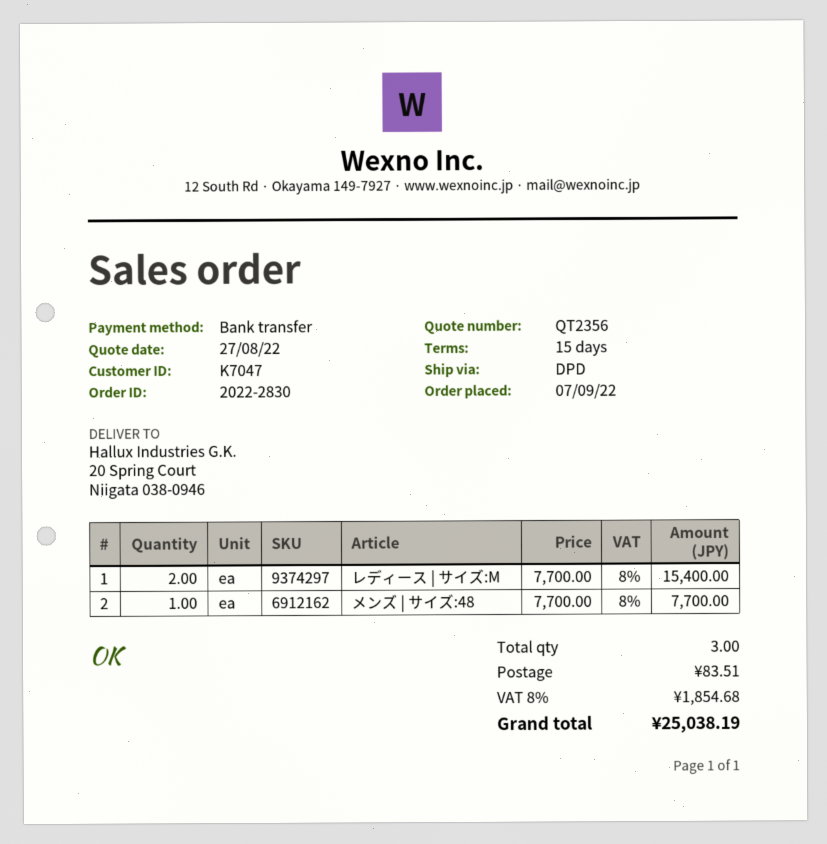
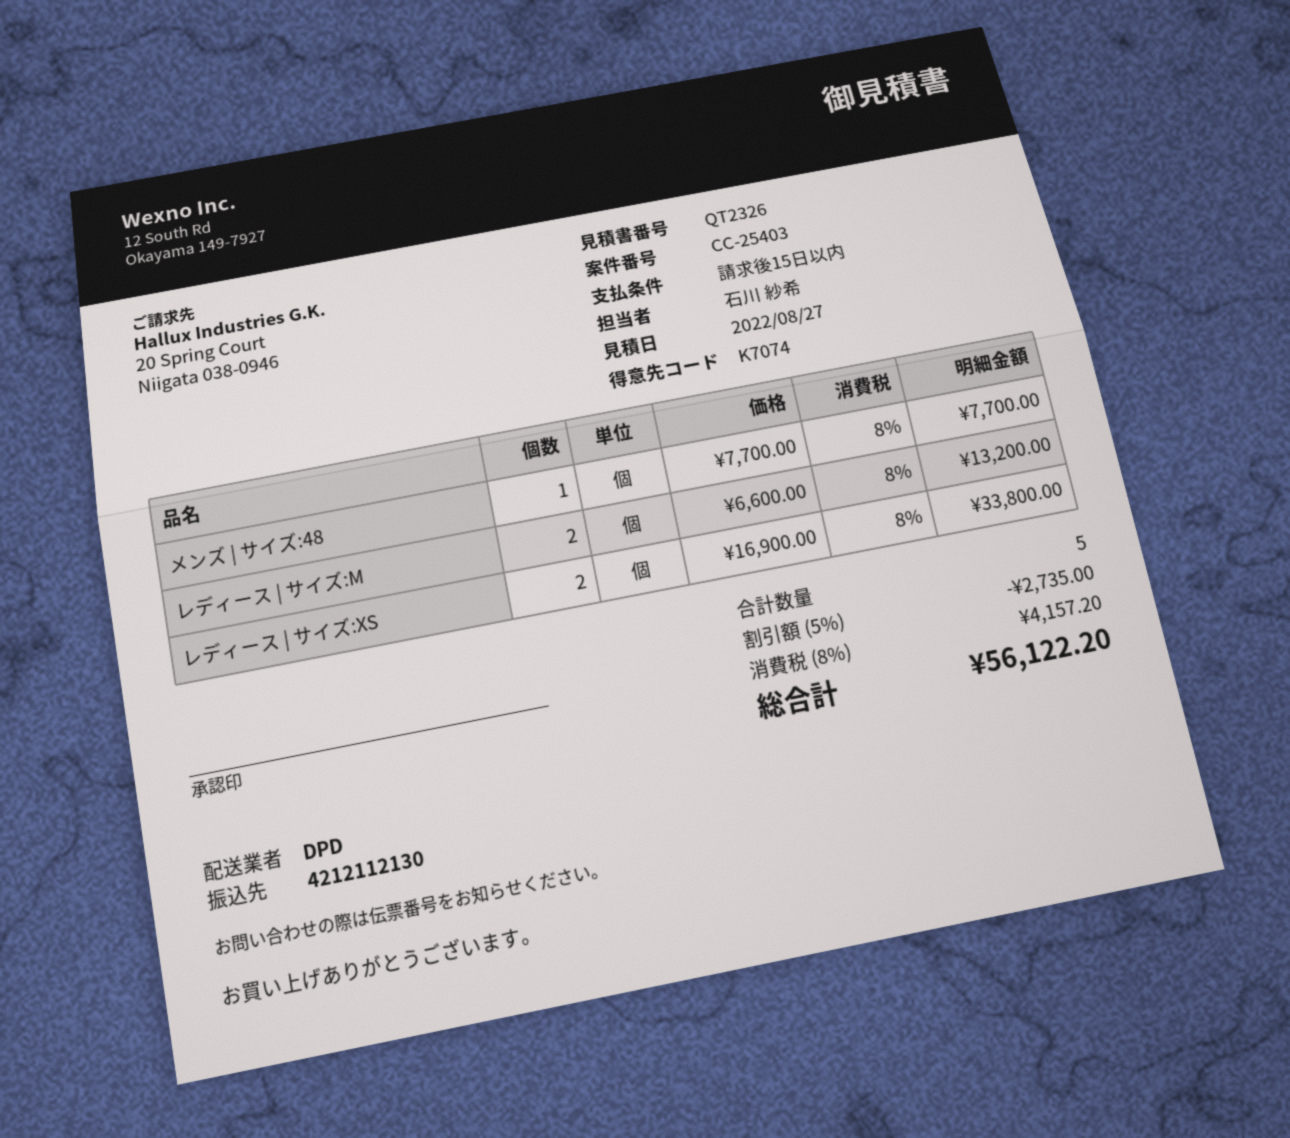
quote number: QT2356 -> QT2326
customer number: K7047 -> K7074
レディース | サイズ:M: 2 x 7700.00 = 15400.00 -> 2 x 6600.00 = 13200.00
レディース | サイズ:XS: none -> 2 x 16900.00 = 33800.00
total quantity: 3 -> 5
discount: none -> 5% = 2735.00
shipping: 83.51 -> none
tax: 8% = 1854.68 -> 8% = 4157.20
total: 25038.19 -> 56122.20

